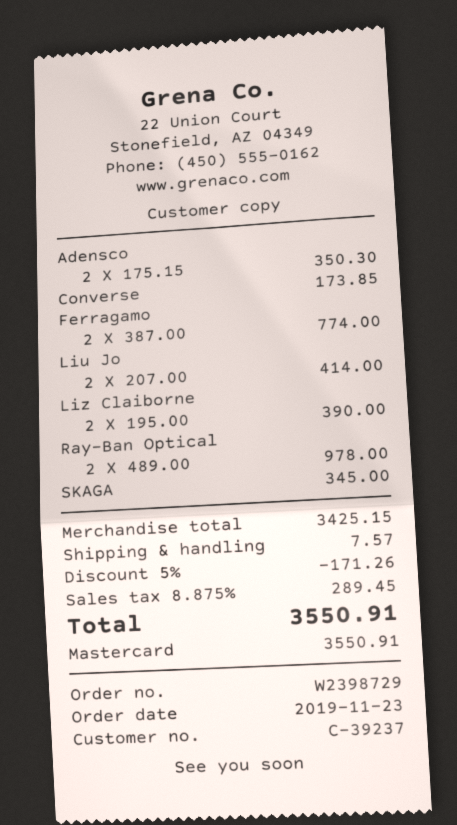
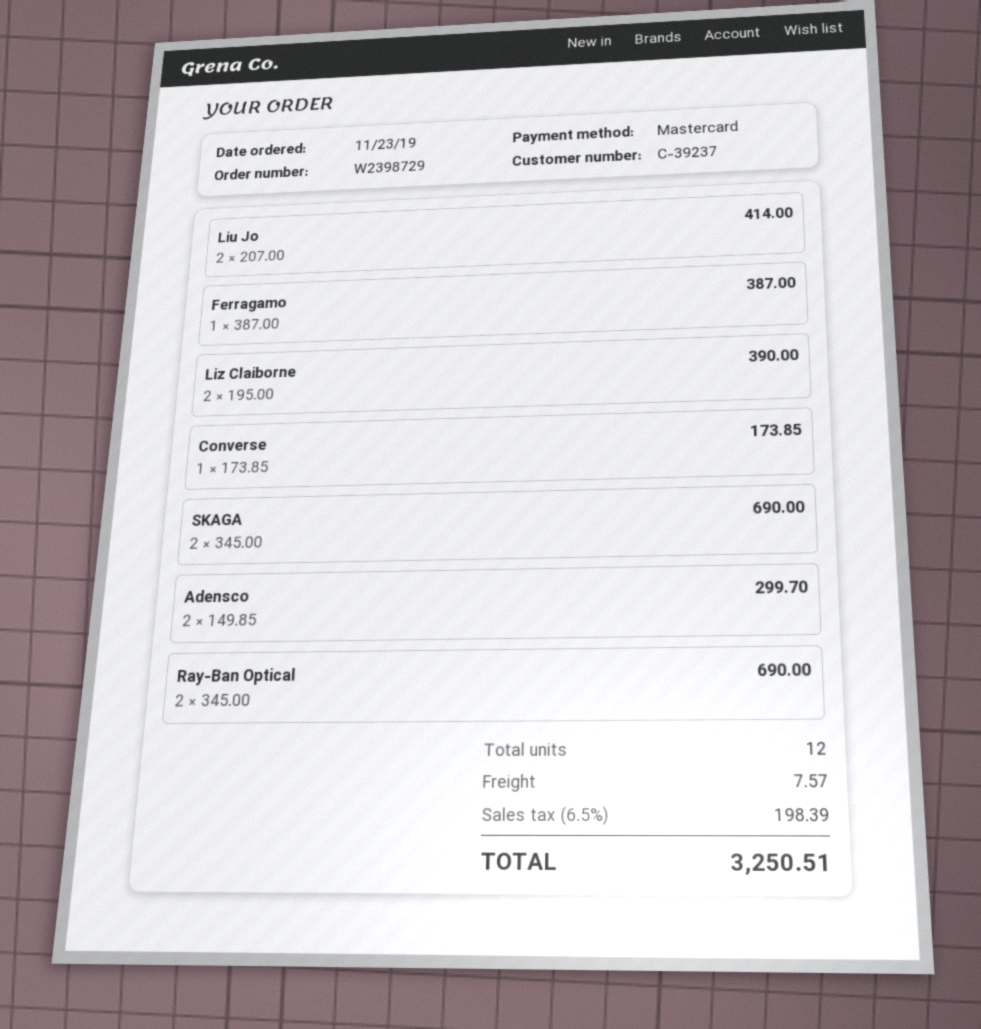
Adensco: 2 x 175.15 = 350.30 -> 2 x 149.85 = 299.70
Ferragamo: 2 x 387.00 = 774.00 -> 1 x 387.00 = 387.00
Ray-Ban Optical: 2 x 489.00 = 978.00 -> 2 x 345.00 = 690.00
SKAGA: 1 x 345.00 = 345.00 -> 2 x 345.00 = 690.00
discount: 5% = 171.26 -> none
tax: 8.875% = 289.45 -> 6.5% = 198.39
total: 3550.91 -> 3250.51

